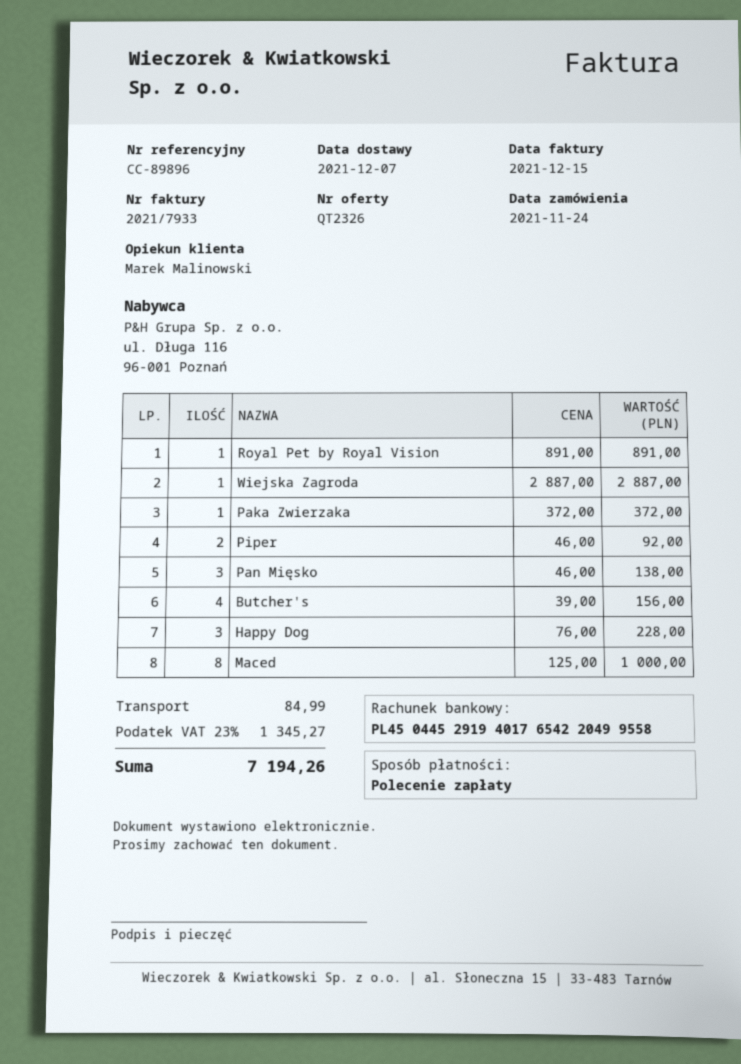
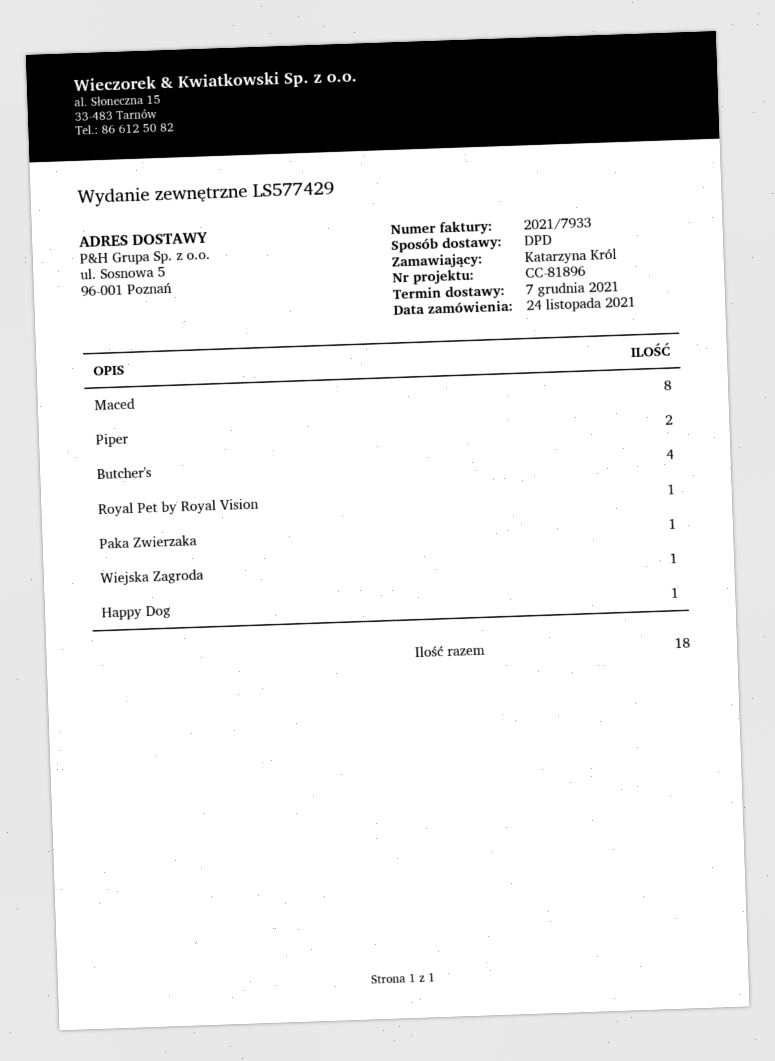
reference: CC-89896 -> CC-81896
Pan Mięsko: 3 -> none
Happy Dog: 3 -> 1

